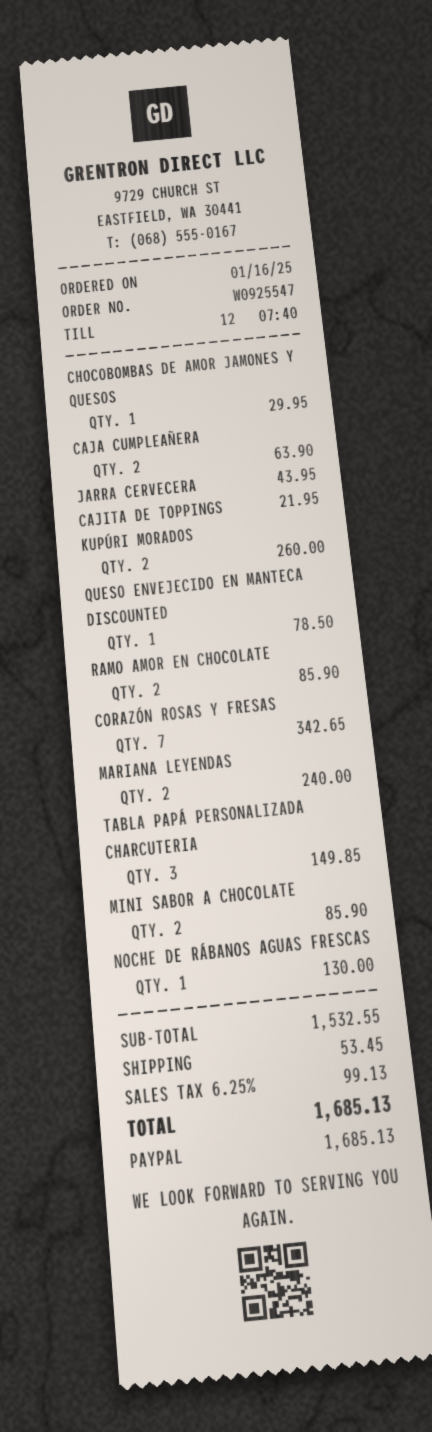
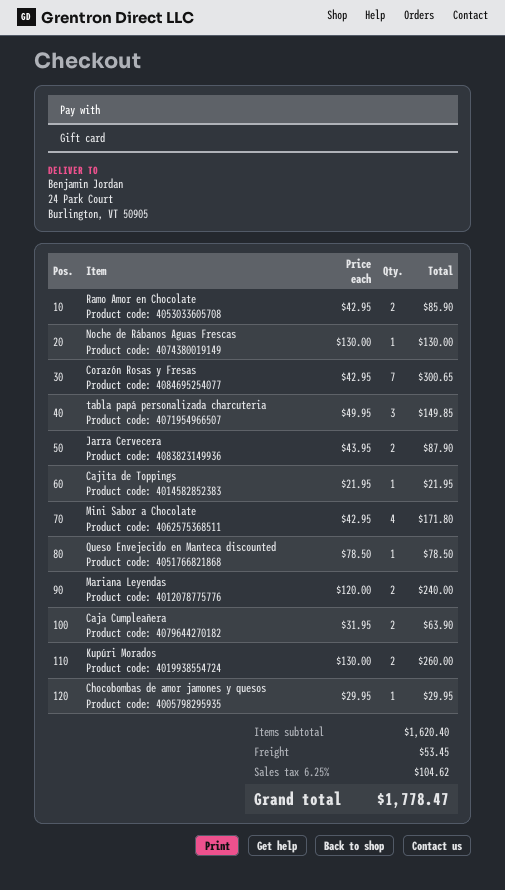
payment method: PayPal -> gift card
JARRA CERVECERA: 1 for 43.95 -> 2 for 87.90
CORAZÓN ROSAS Y FRESAS: 7 for 342.65 -> 7 for 300.65
MINI SABOR A CHOCOLATE: 2 for 85.90 -> 4 for 171.80
subtotal: 1532.55 -> 1620.40
tax: 6.25% = 99.13 -> 6.25% = 104.62
total: 1685.13 -> 1778.47

